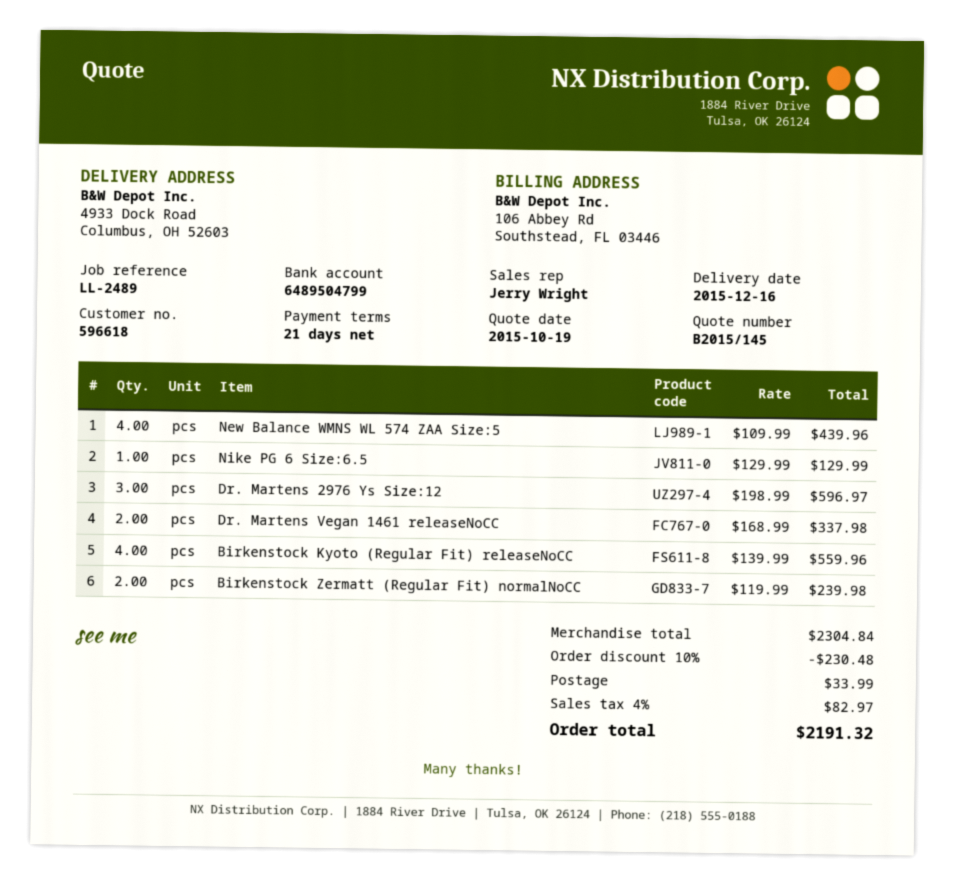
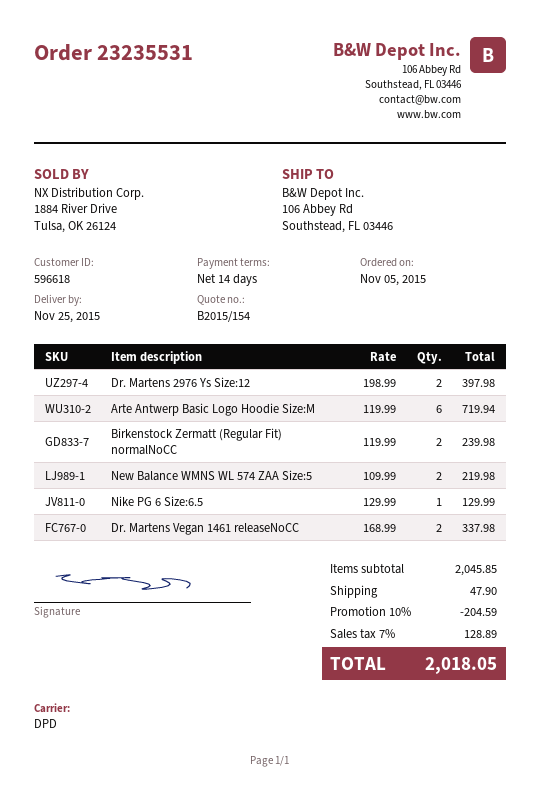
quote number: B2015/145 -> B2015/154
delivery date: 2015-12-16 -> 2015-11-25
payment terms: 21 days -> 14 days
ship to: 4933 Dock Road, Columbus, OH 52603 -> 106 Abbey Rd, Southstead, FL 03446
New Balance WMNS WL 574 ZAA Size:5: 4 x 109.99 = 439.96 -> 2 x 109.99 = 219.98
Dr. Martens 2976 Ys Size:12: 3 x 198.99 = 596.97 -> 2 x 198.99 = 397.98
Birkenstock Kyoto (Regular Fit) releaseNoCC: 4 x 139.99 = 559.96 -> none
Arte Antwerp Basic Logo Hoodie Size:M: none -> 6 x 119.99 = 719.94
subtotal: 2304.84 -> 2045.85
discount: 10% = 230.48 -> 10% = 204.59
shipping: 33.99 -> 47.90
tax: 4% = 82.97 -> 7% = 128.89
total: 2191.32 -> 2018.05

